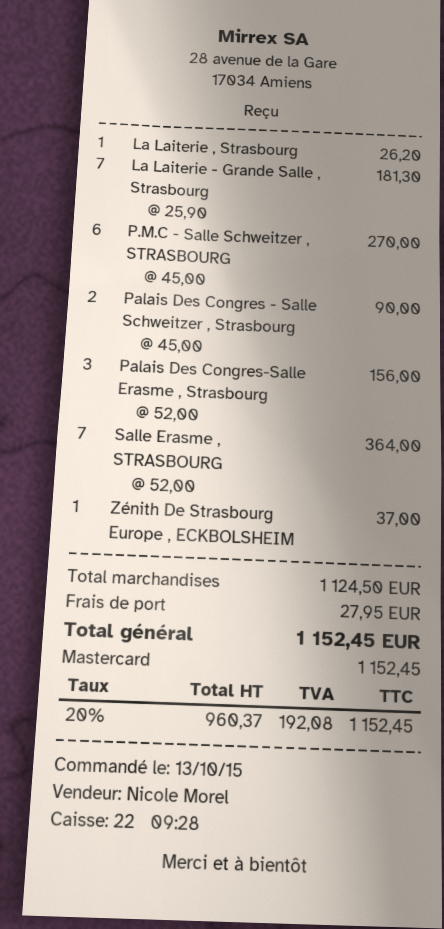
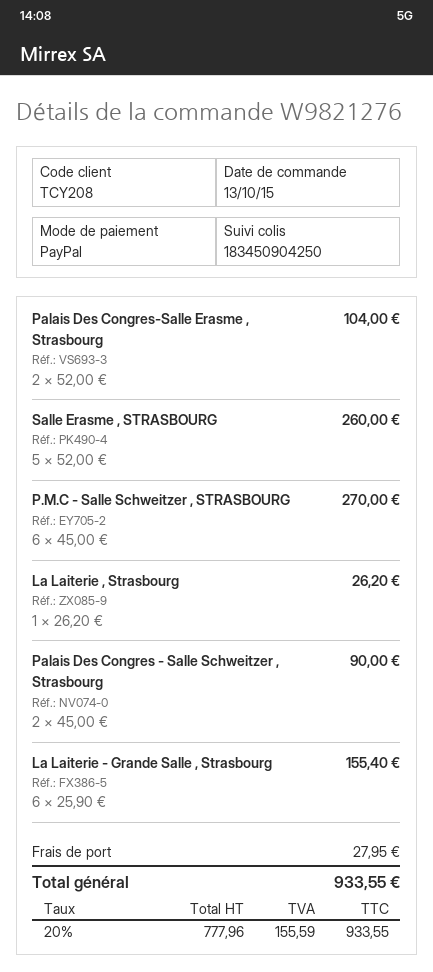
payment method: Mastercard -> PayPal
La Laiterie - Grande Salle , Strasbourg: 7 x 25.90 = 181.30 -> 6 x 25.90 = 155.40
Palais Des Congres-Salle Erasme , Strasbourg: 3 x 52.00 = 156.00 -> 2 x 52.00 = 104.00
Salle Erasme , STRASBOURG: 7 x 52.00 = 364.00 -> 5 x 52.00 = 260.00
Zénith De Strasbourg Europe , ECKBOLSHEIM: 1 x 37.00 = 37.00 -> none
net: 960.37 -> 777.96
tax: 20% = 192.08 -> 20% = 155.59
total: 1152.45 -> 933.55

